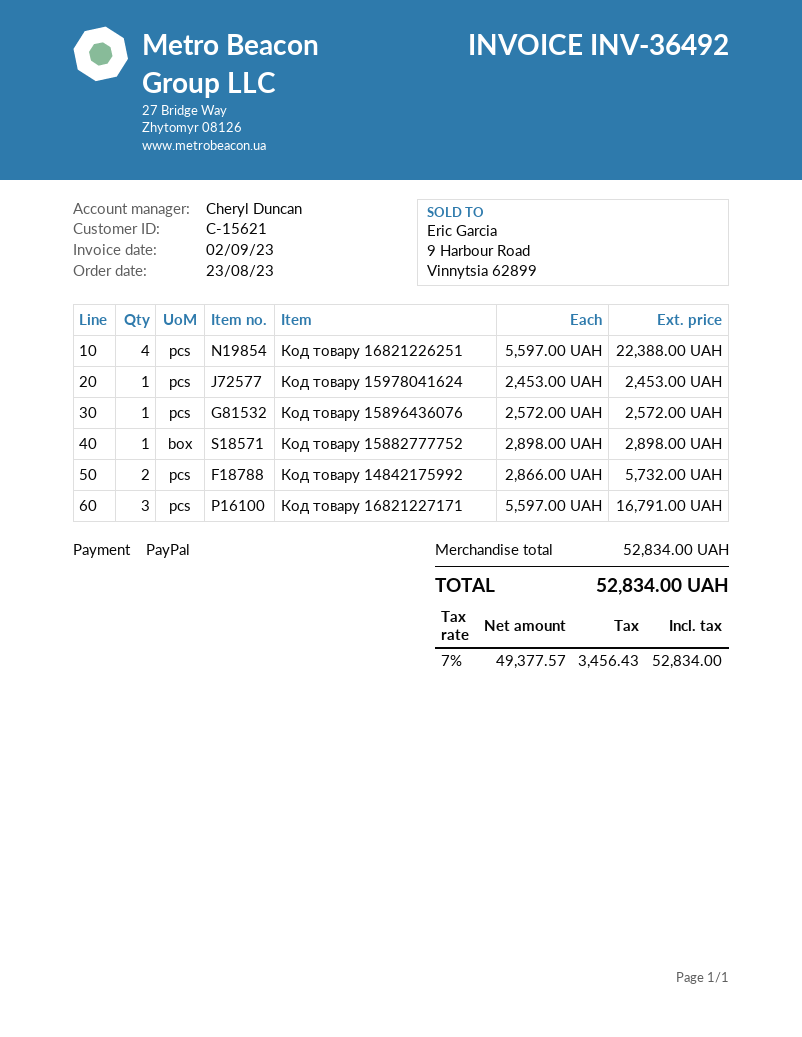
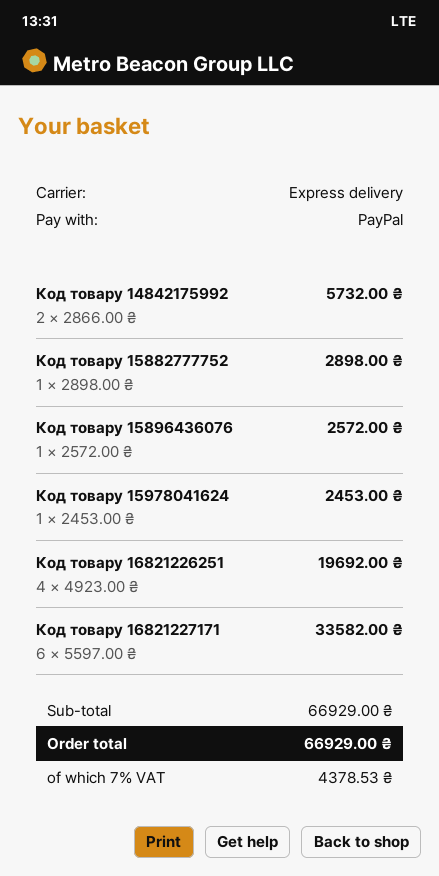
Код товару 16821226251: 4 x 5597.00 = 22388.00 -> 4 x 4923.00 = 19692.00
Код товару 16821227171: 3 x 5597.00 = 16791.00 -> 6 x 5597.00 = 33582.00
subtotal: 52834.00 -> 66929.00
tax: 7% = 3456.43 -> 7% = 4378.53
total: 52834.00 -> 66929.00

